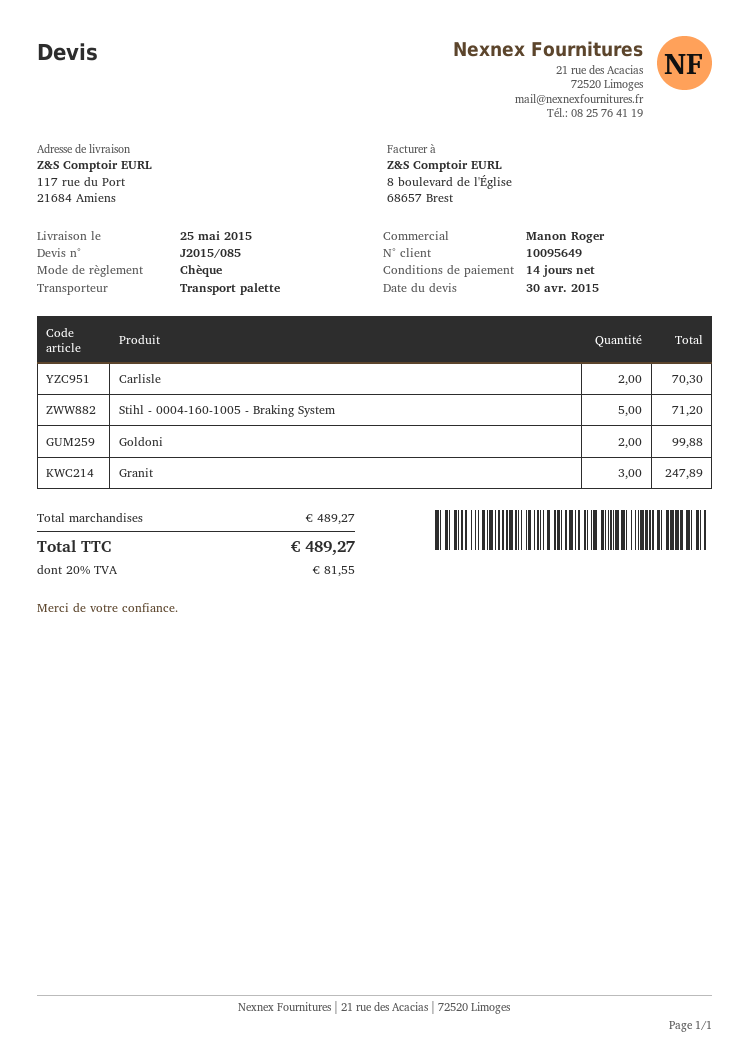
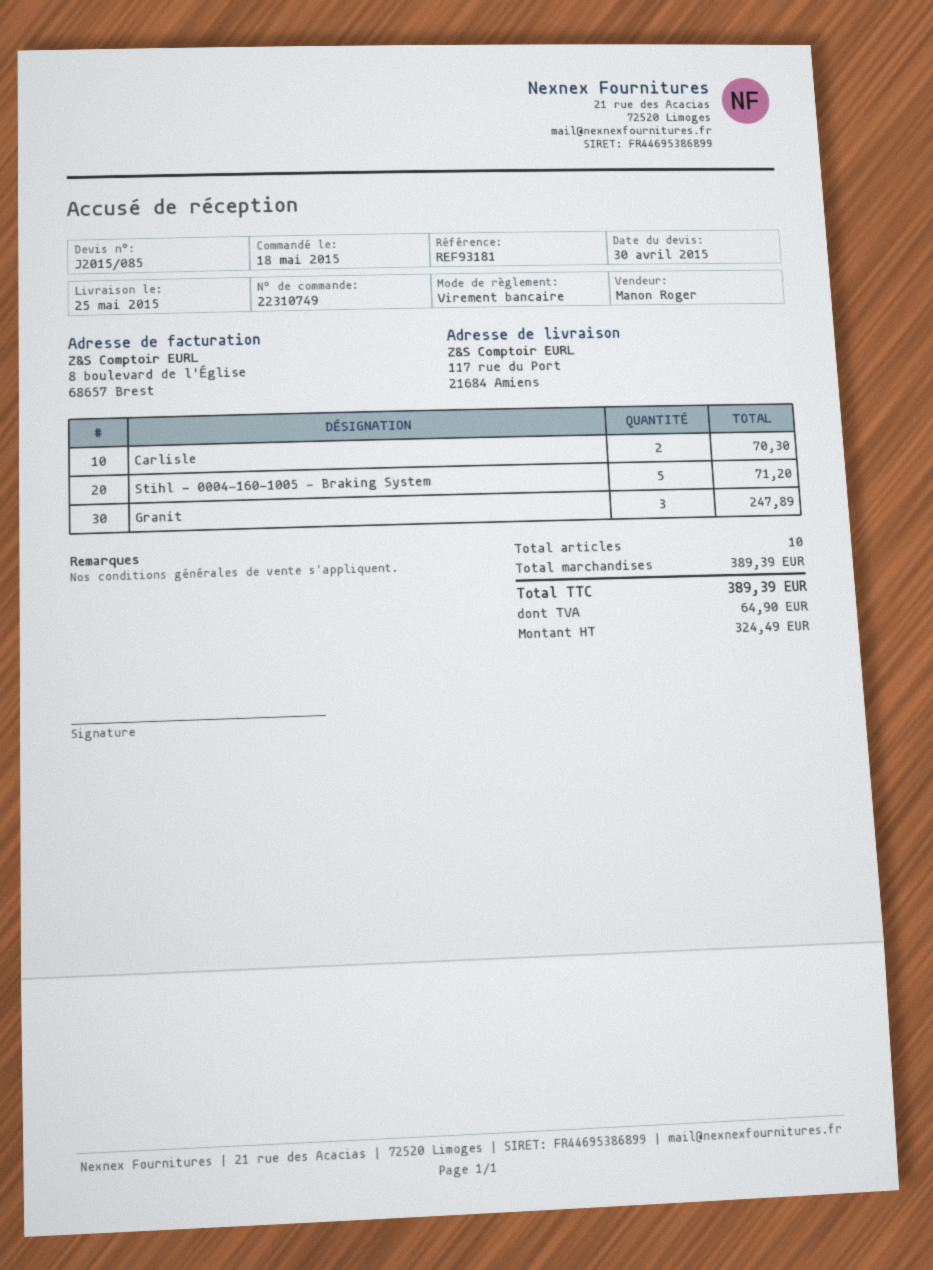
payment method: cheque -> bank transfer
Goldoni: 2 for 99.88 -> none
subtotal: 489.27 -> 389.39
tax: 81.55 -> 64.90
total: 489.27 -> 389.39

